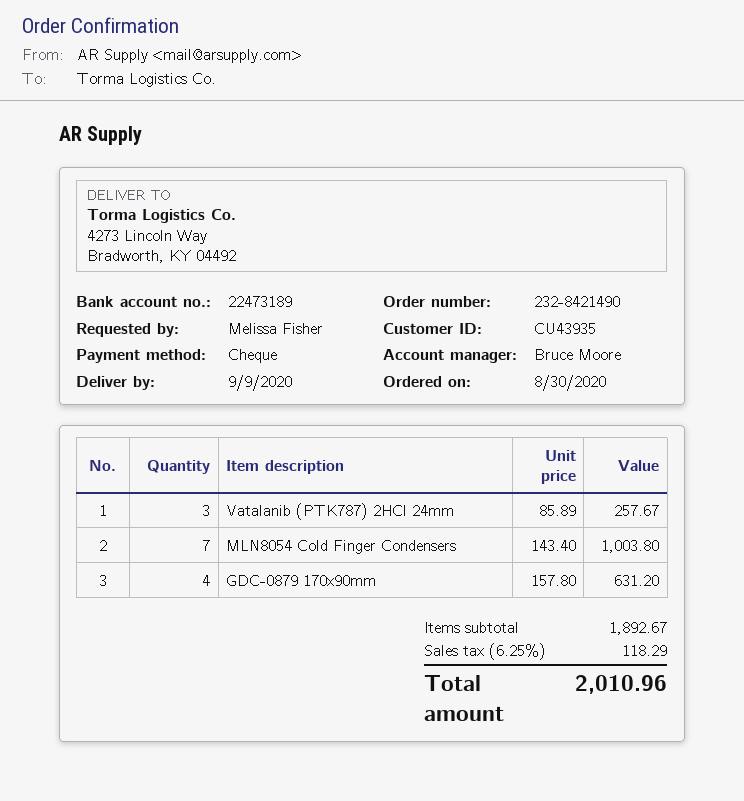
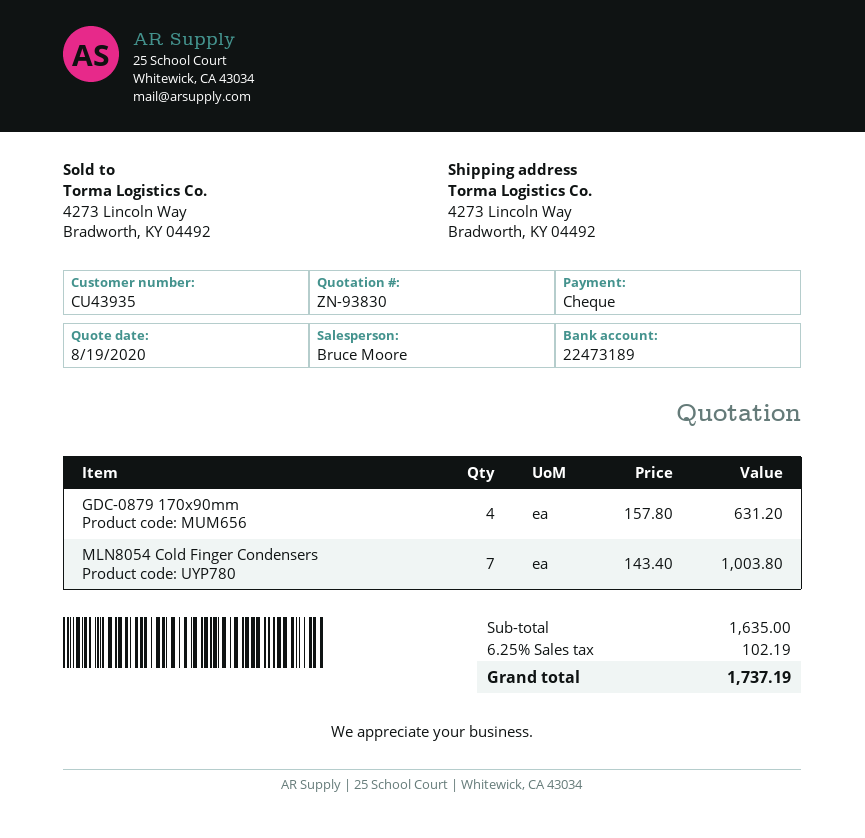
Vatalanib (PTK787) 2HCl 24mm: 3 x 85.89 = 257.67 -> none
subtotal: 1892.67 -> 1635.00
tax: 6.25% = 118.29 -> 6.25% = 102.19
total: 2010.96 -> 1737.19

